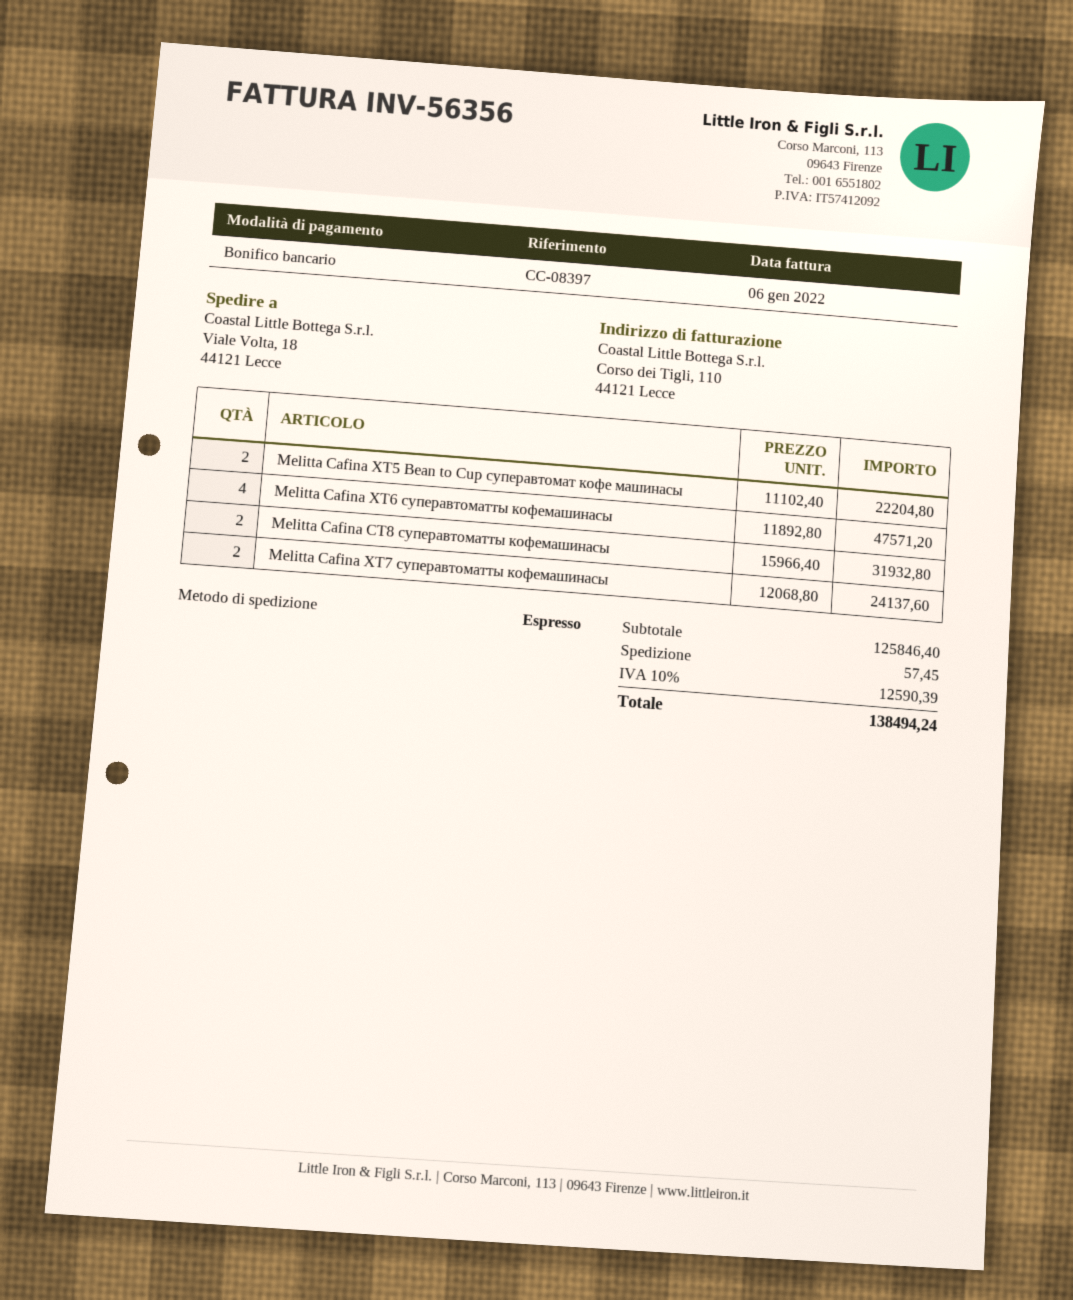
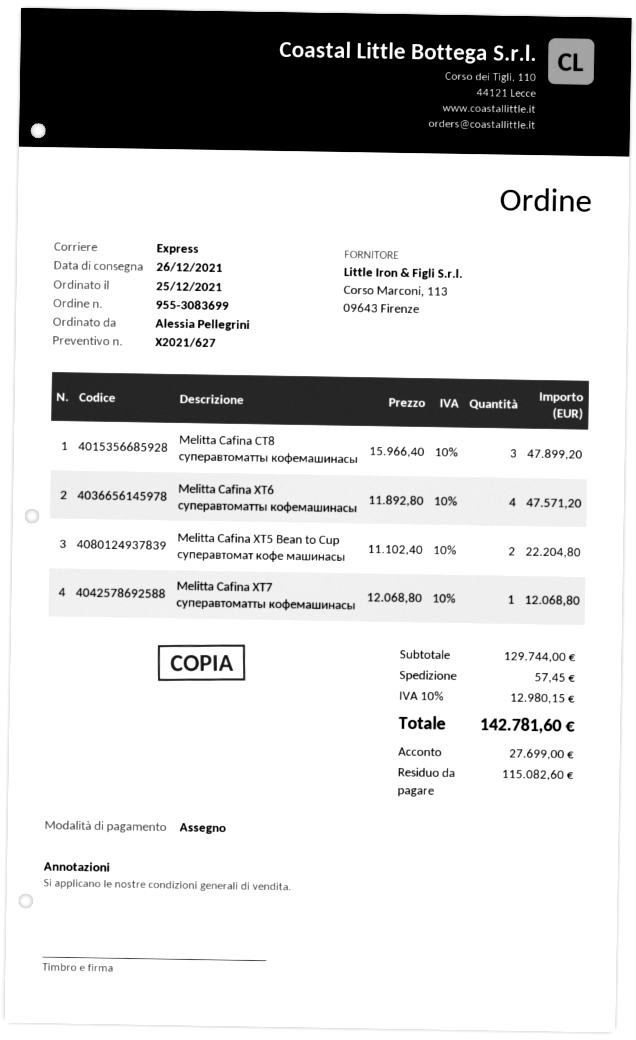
payment method: bank transfer -> cheque
Melitta Cafina CT8 суперавтоматты кофемашинасы: 2 x 15966.40 = 31932.80 -> 3 x 15966.40 = 47899.20
Melitta Cafina XT7 суперавтоматты кофемашинасы: 2 x 12068.80 = 24137.60 -> 1 x 12068.80 = 12068.80
subtotal: 125846.40 -> 129744.00
tax: 10% = 12590.39 -> 10% = 12980.15
total: 138494.24 -> 142781.60

